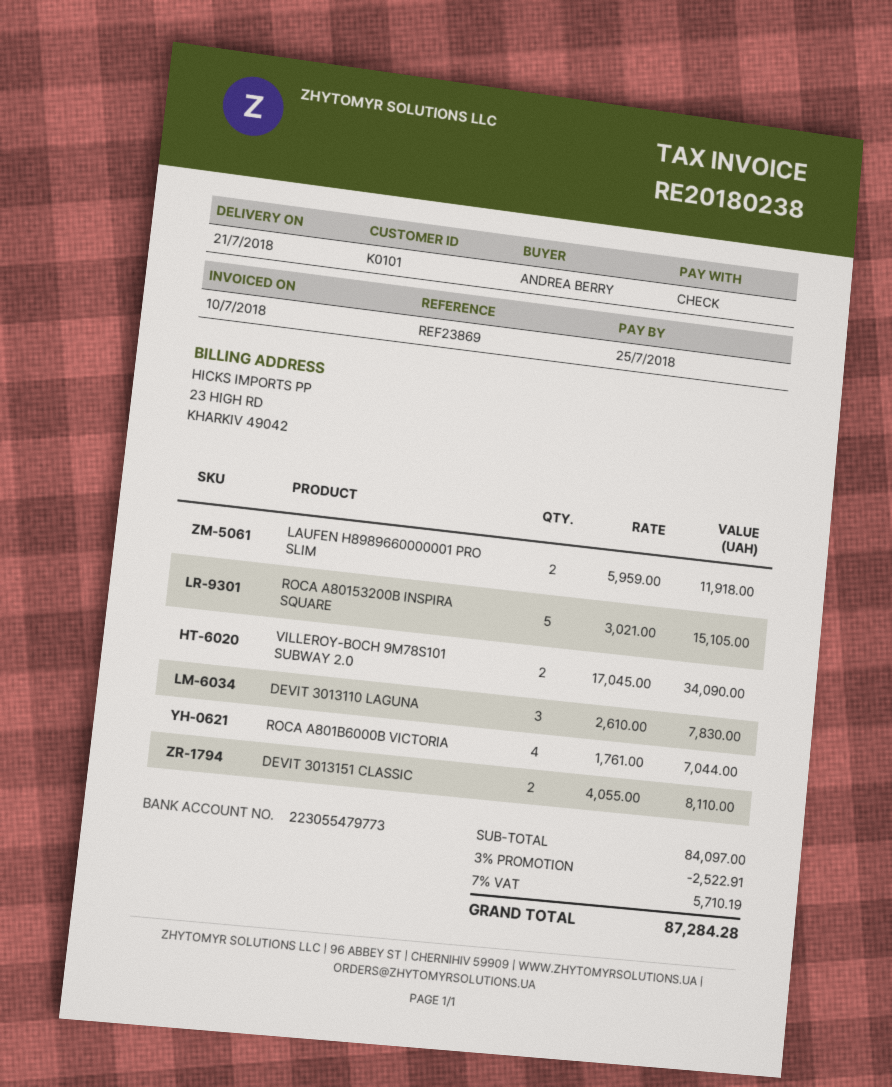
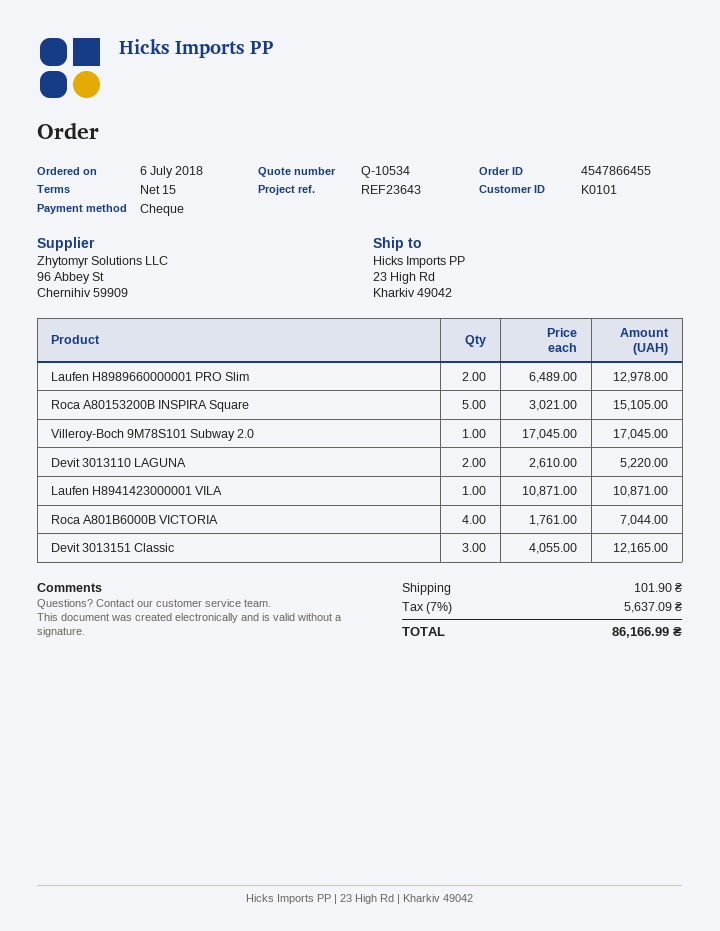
reference: REF23869 -> REF23643
LAUFEN H8989660000001 PRO SLIM: 2 x 5959.00 = 11918.00 -> 2 x 6489.00 = 12978.00
VILLEROY-BOCH 9M78S101 SUBWAY 2.0: 2 x 17045.00 = 34090.00 -> 1 x 17045.00 = 17045.00
DEVIT 3013110 LAGUNA: 3 x 2610.00 = 7830.00 -> 2 x 2610.00 = 5220.00
DEVIT 3013151 CLASSIC: 2 x 4055.00 = 8110.00 -> 3 x 4055.00 = 12165.00
Laufen H8941423000001 VILA: none -> 1 x 10871.00 = 10871.00
discount: 3% = 2522.91 -> none
shipping: none -> 101.90
tax: 7% = 5710.19 -> 7% = 5637.09
total: 87284.28 -> 86166.99

